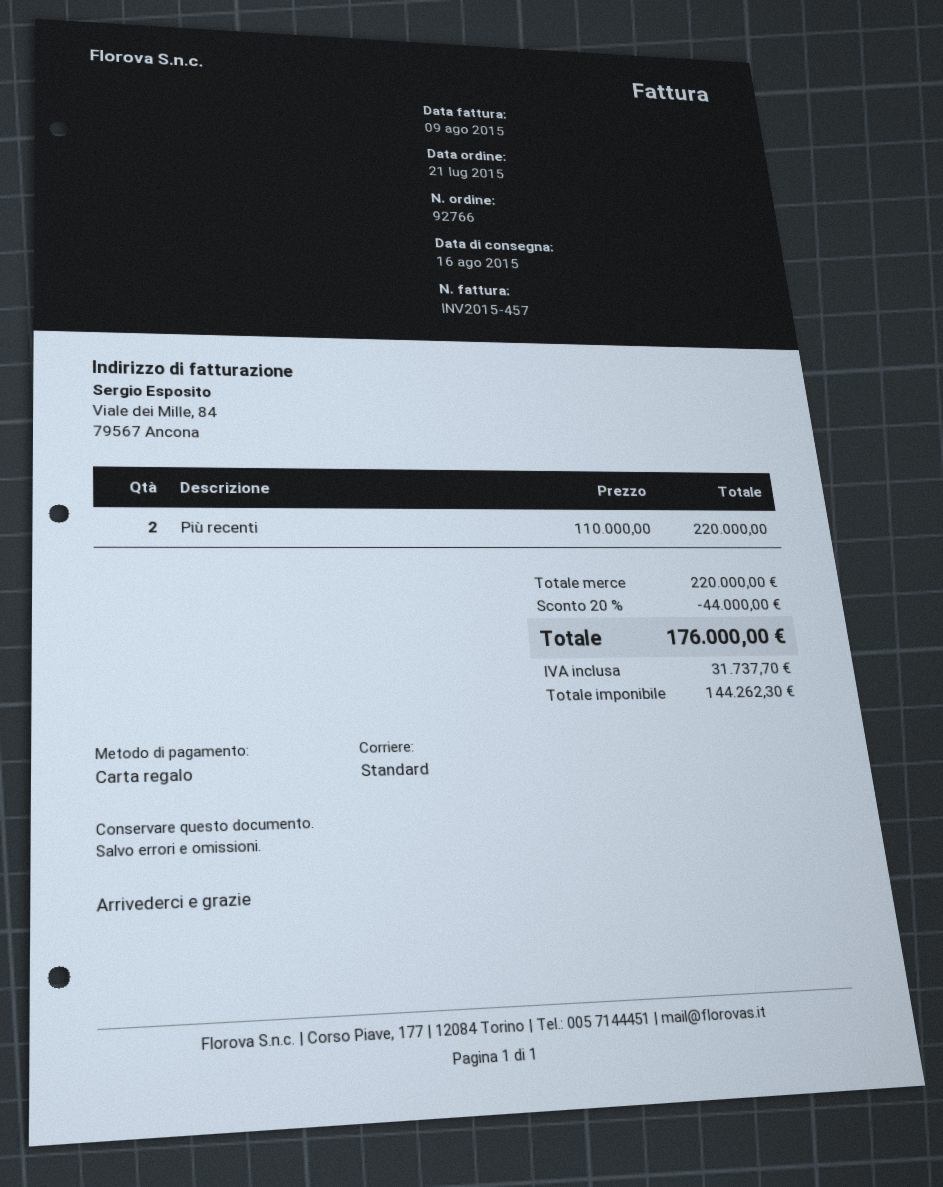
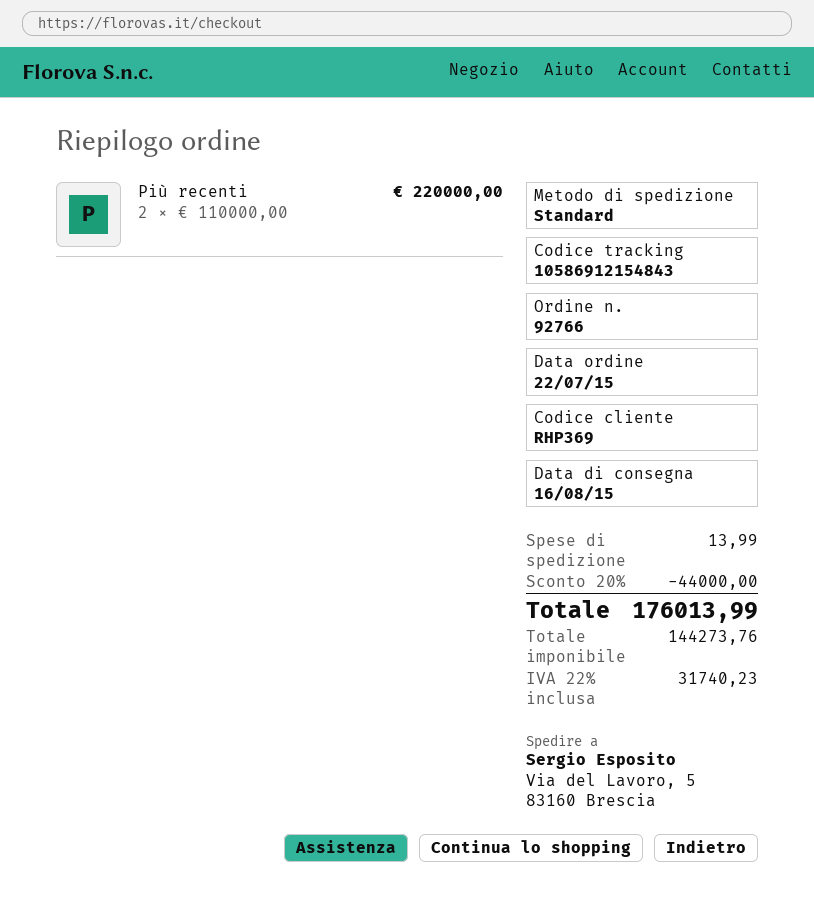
order date: 2015-07-21 -> 2015-07-22
shipping: none -> 13.99
net: 144262.30 -> 144273.76
tax: 31737.70 -> 31740.23
total: 176000.00 -> 176013.99

